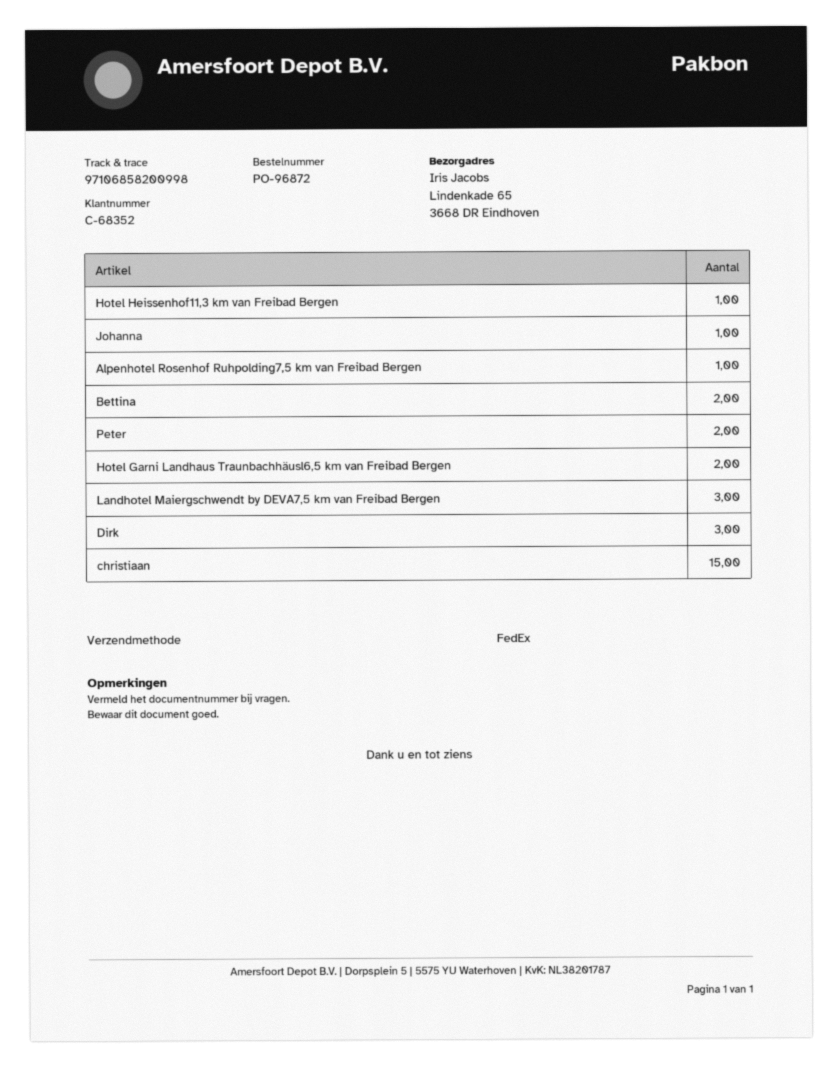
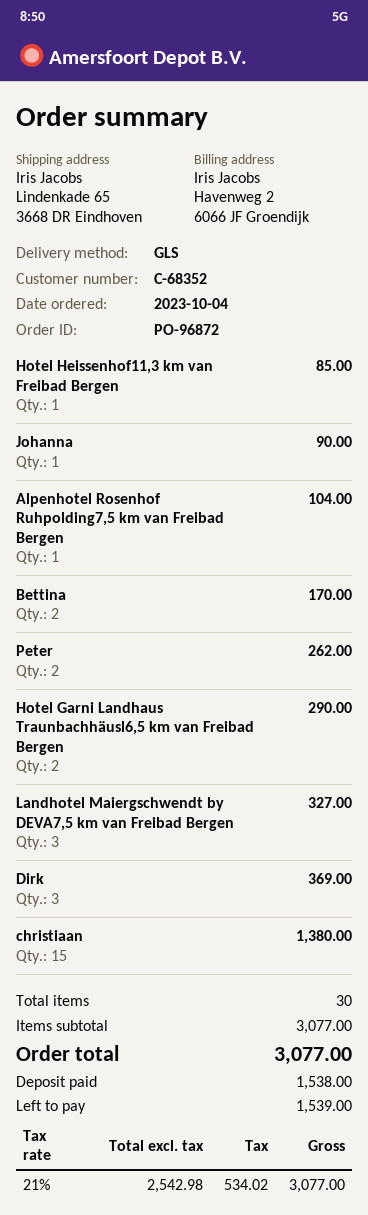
shipping method: FedEx -> GLS

